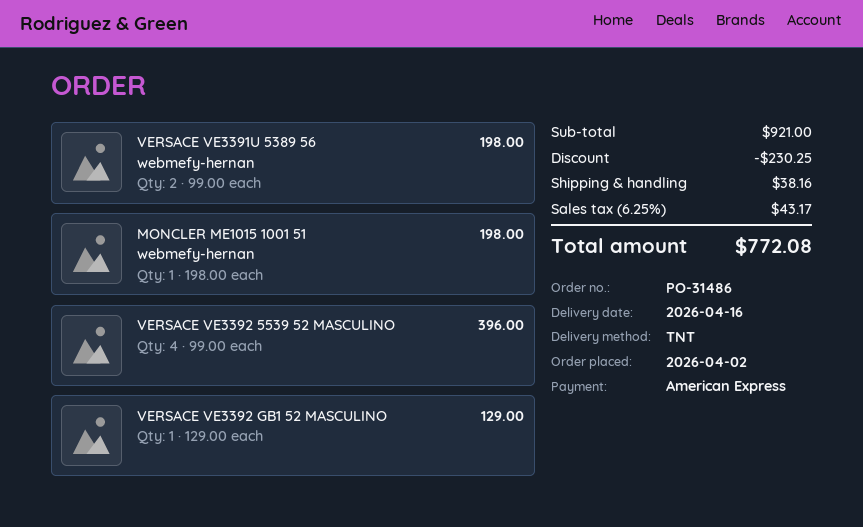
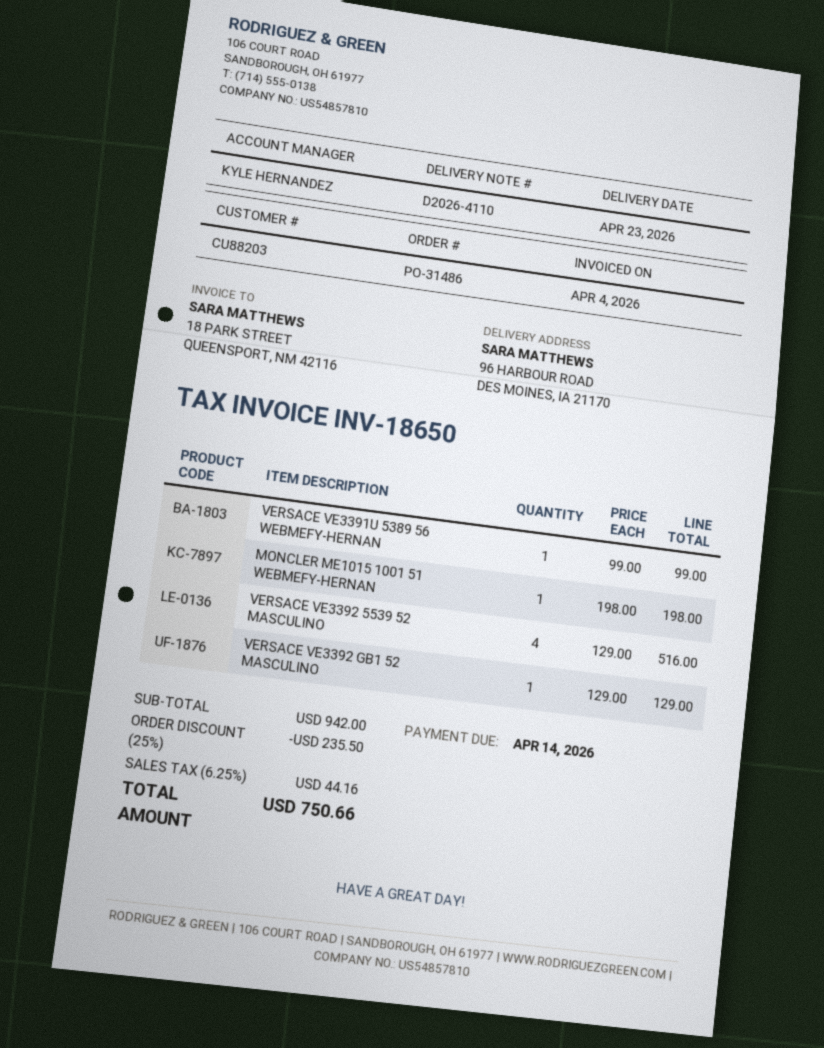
delivery date: 2026-04-16 -> 2026-04-23
VERSACE VE3391U 5389 56 webmefy-hernan: 2 x 99.00 = 198.00 -> 1 x 99.00 = 99.00
VERSACE VE3392 5539 52 MASCULINO: 4 x 99.00 = 396.00 -> 4 x 129.00 = 516.00
subtotal: 921.00 -> 942.00
discount: 230.25 -> 235.50
shipping: 38.16 -> none
tax: 6.25% = 43.17 -> 6.25% = 44.16
total: 772.08 -> 750.66

